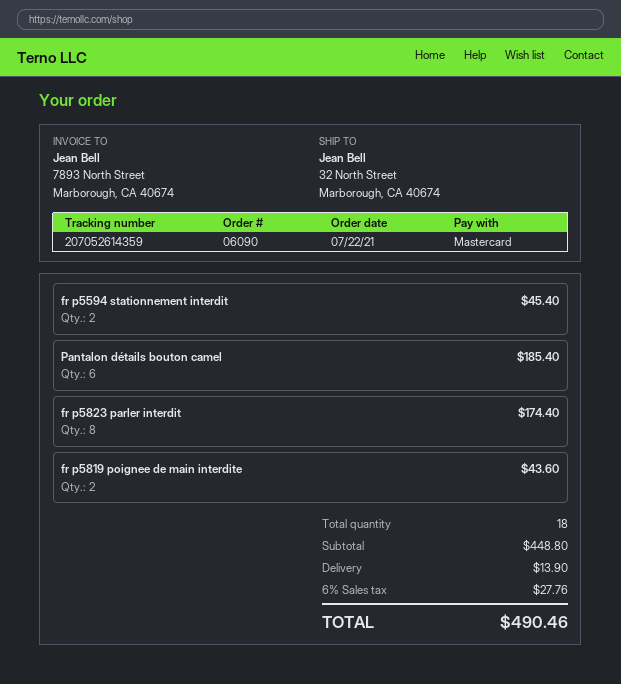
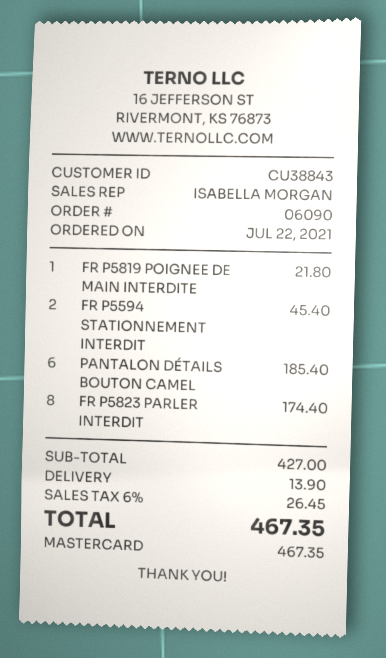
fr p5819 poignee de main interdite: 2 for 43.60 -> 1 for 21.80
subtotal: 448.80 -> 427.00
tax: 6% = 27.76 -> 6% = 26.45
total: 490.46 -> 467.35

